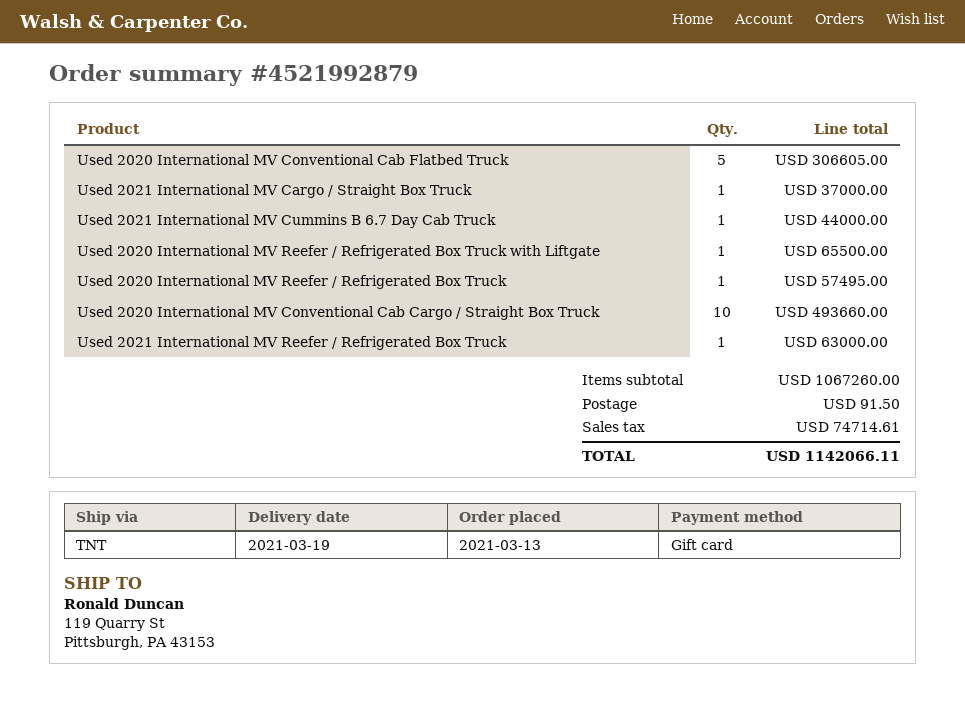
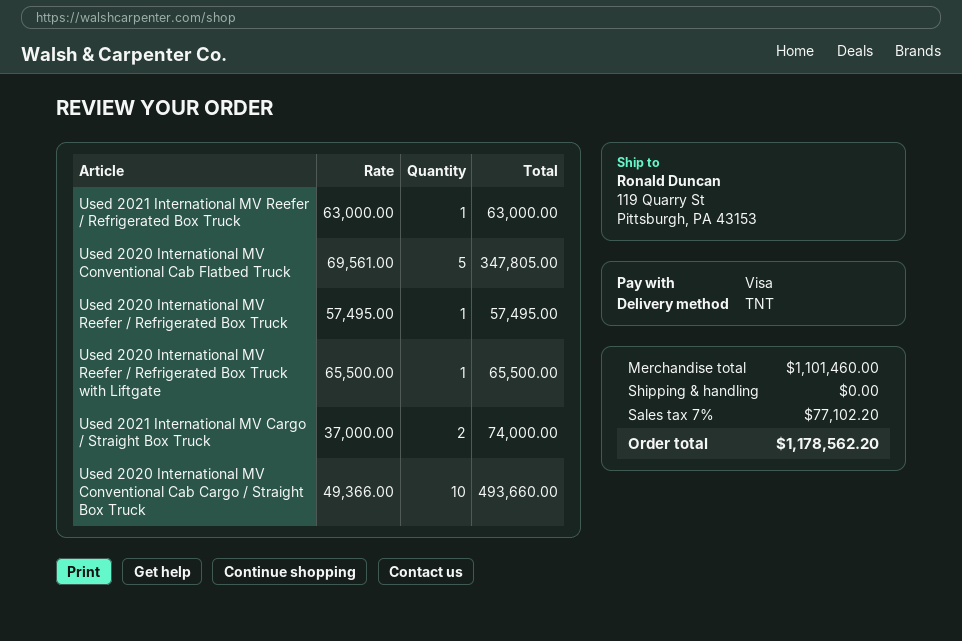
payment method: gift card -> Visa
Used 2020 International MV Conventional Cab Flatbed Truck: 5 for 306605.00 -> 5 for 347805.00
Used 2021 International MV Cargo / Straight Box Truck: 1 for 37000.00 -> 2 for 74000.00
Used 2021 International MV Cummins B 6.7 Day Cab Truck: 1 for 44000.00 -> none
subtotal: 1067260.00 -> 1101460.00
shipping: 91.50 -> 0.00
tax: 74714.61 -> 77102.20
total: 1142066.11 -> 1178562.20

